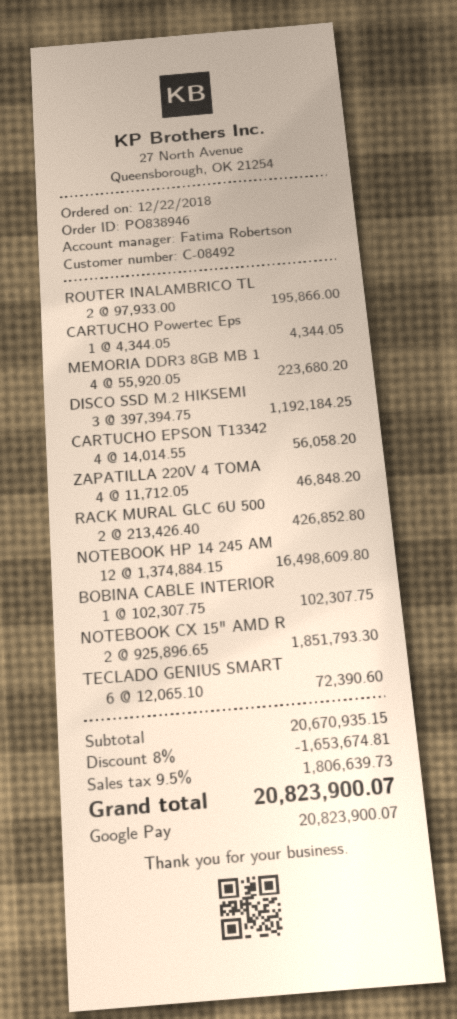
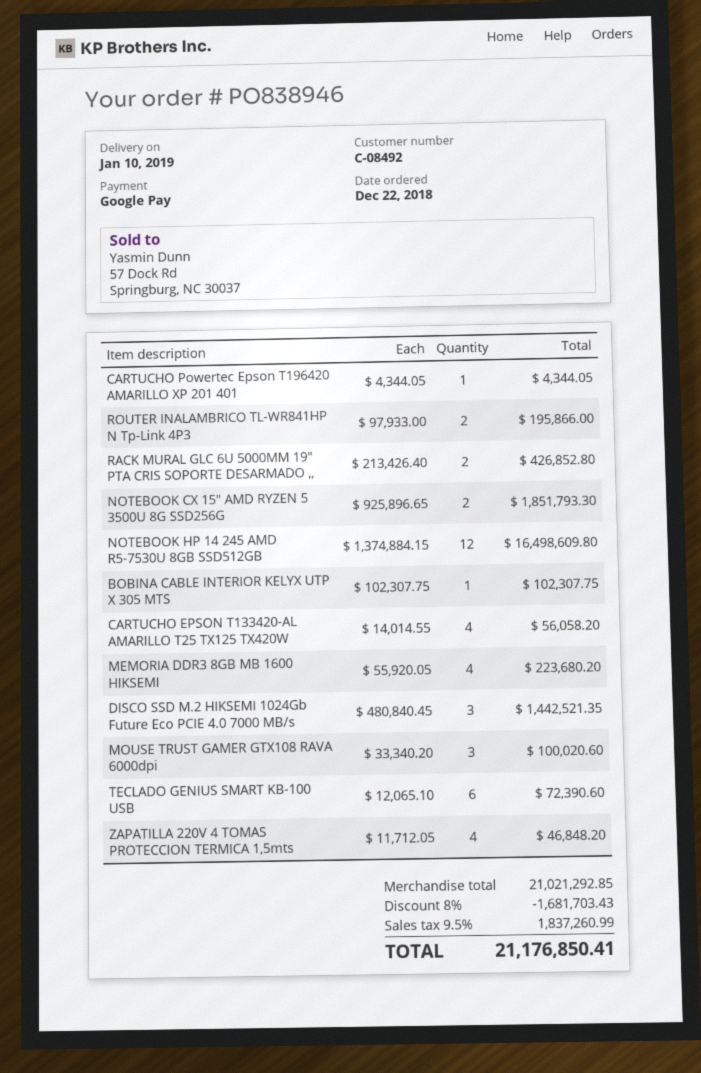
DISCO SSD M.2 HIKSEMI: 3 x 397394.75 = 1192184.25 -> 3 x 480840.45 = 1442521.35
MOUSE TRUST GAMER GTX108 RAVA 6000dpi: none -> 3 x 33340.20 = 100020.60
subtotal: 20670935.15 -> 21021292.85
discount: 8% = 1653674.81 -> 8% = 1681703.43
tax: 9.5% = 1806639.73 -> 9.5% = 1837260.99
total: 20823900.07 -> 21176850.41

